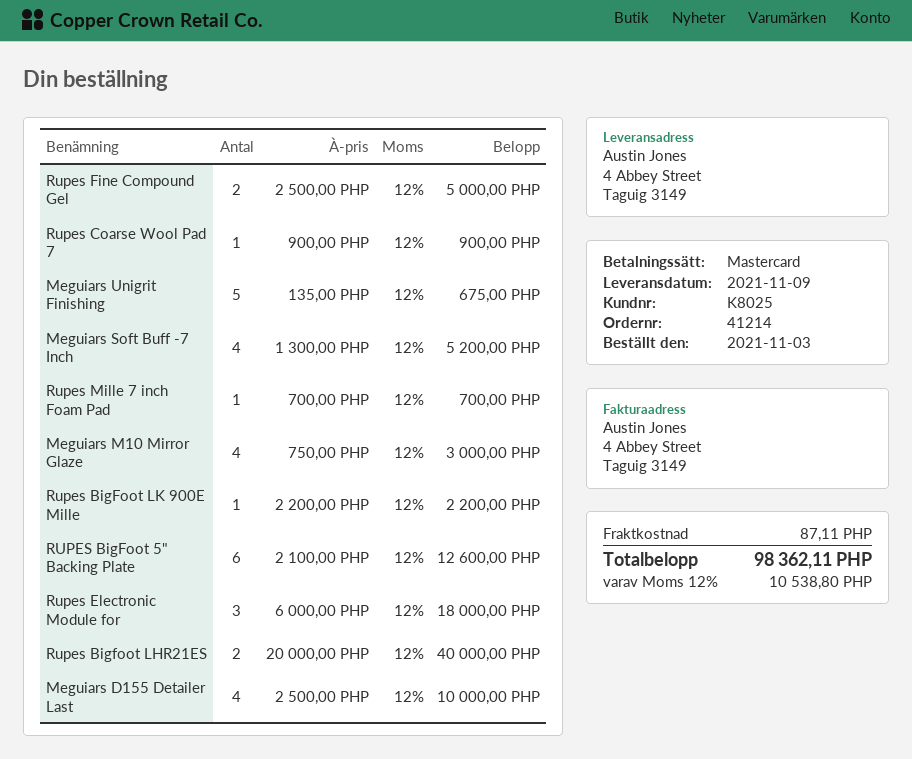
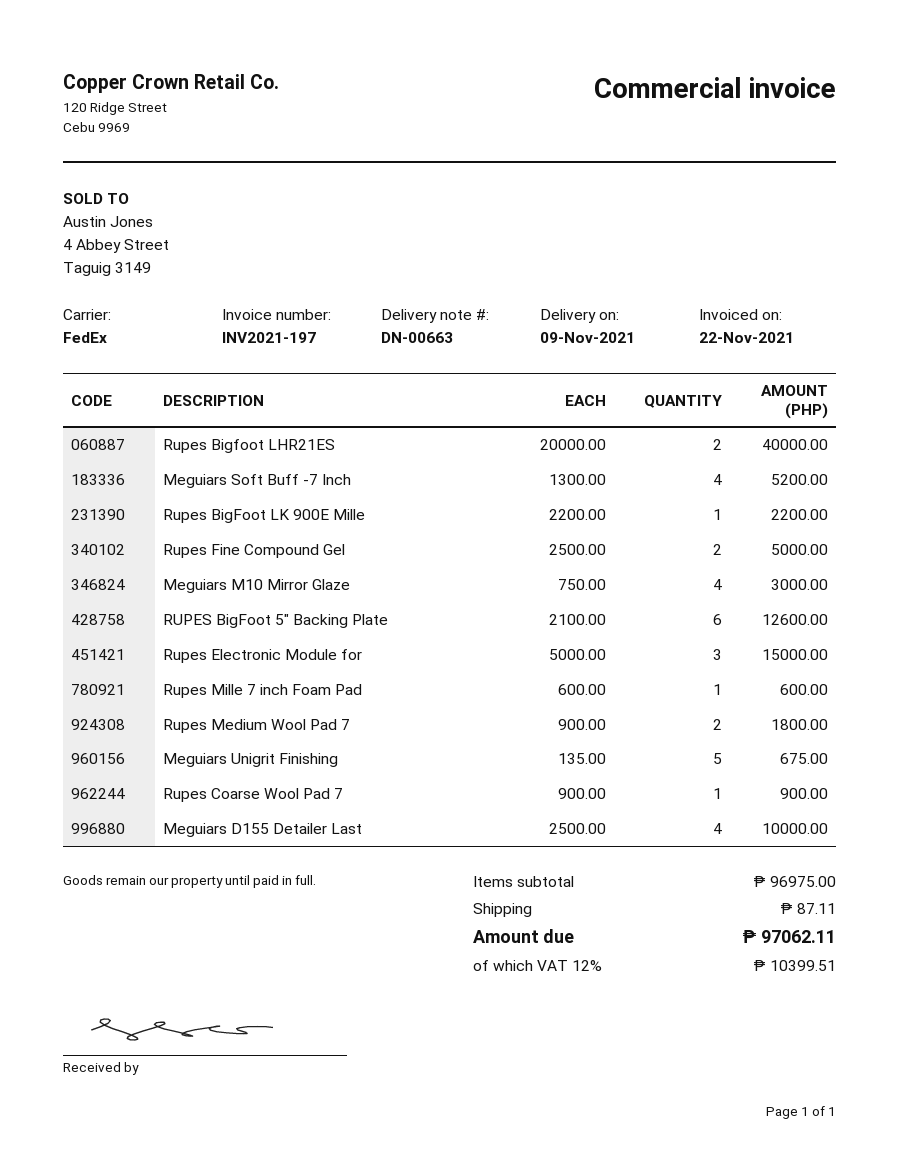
Rupes Mille 7 inch Foam Pad: 1 x 700.00 = 700.00 -> 1 x 600.00 = 600.00
Rupes Electronic Module for: 3 x 6000.00 = 18000.00 -> 3 x 5000.00 = 15000.00
Rupes Medium Wool Pad 7: none -> 2 x 900.00 = 1800.00
tax: 12% = 10538.80 -> 12% = 10399.51
total: 98362.11 -> 97062.11

